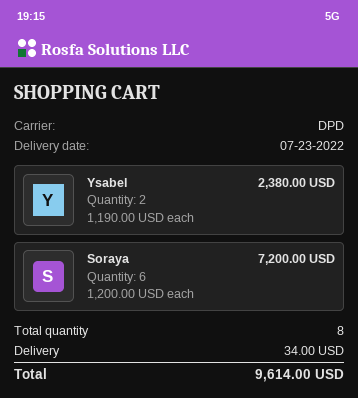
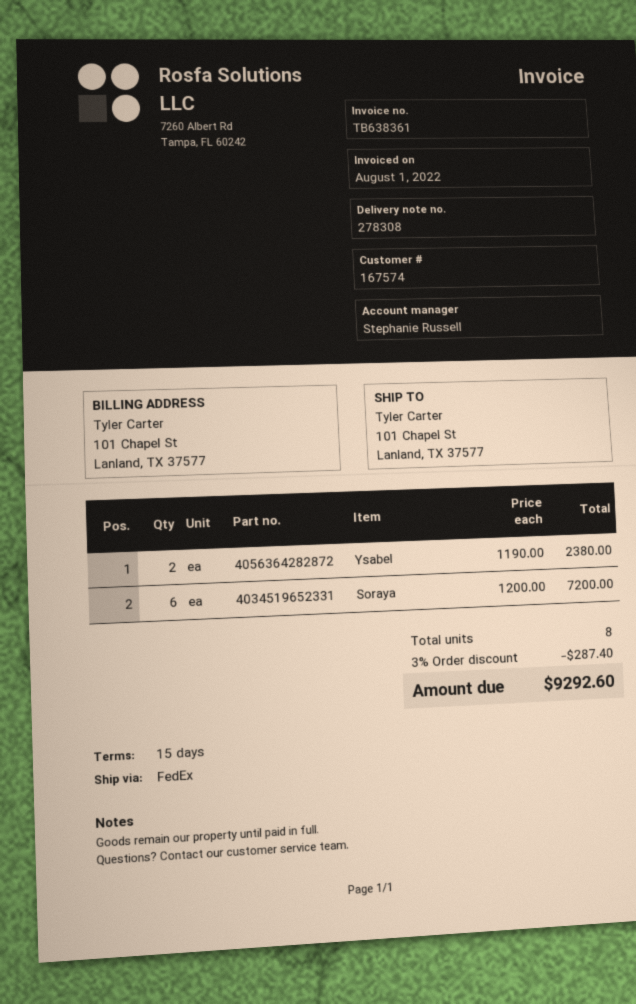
shipping method: DPD -> FedEx
discount: none -> 3% = 287.40
shipping: 34.00 -> none
total: 9614.00 -> 9292.60

